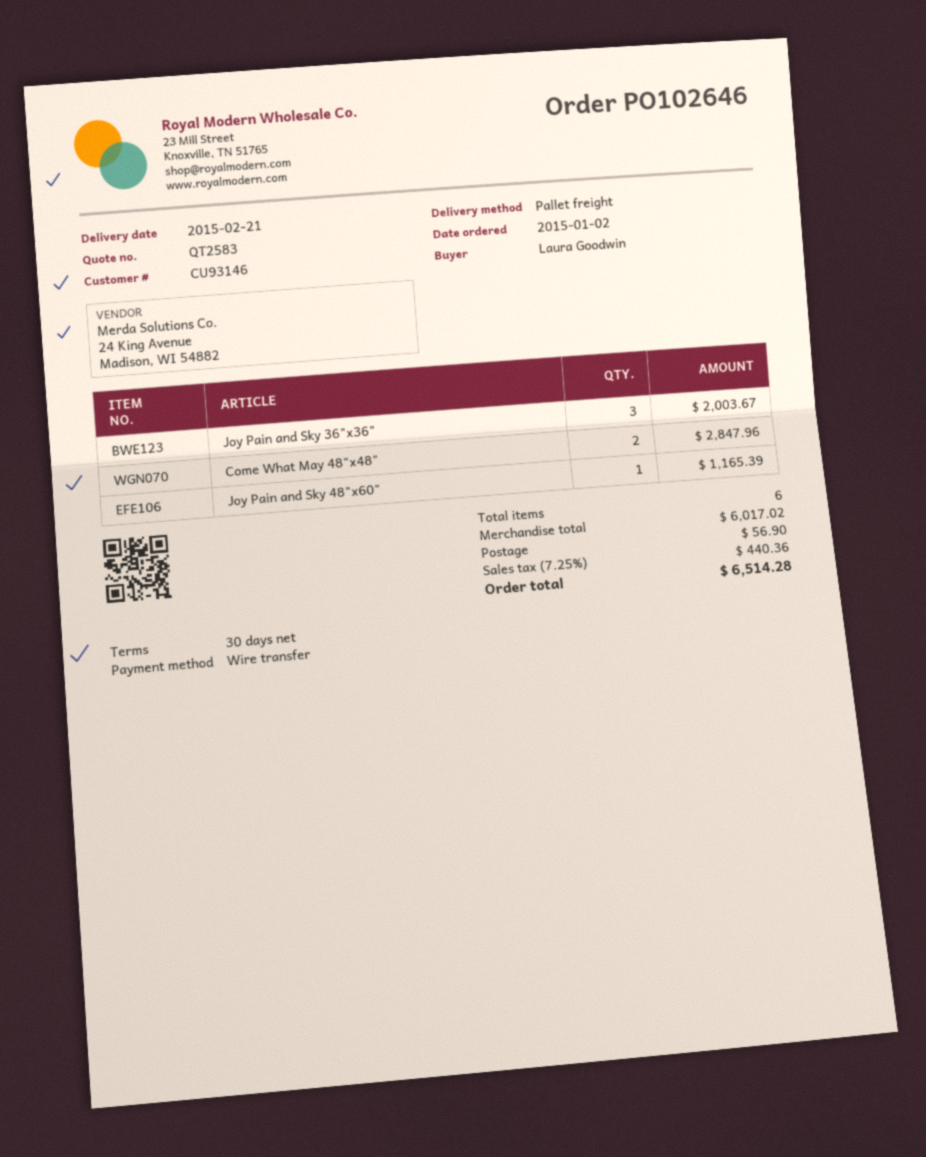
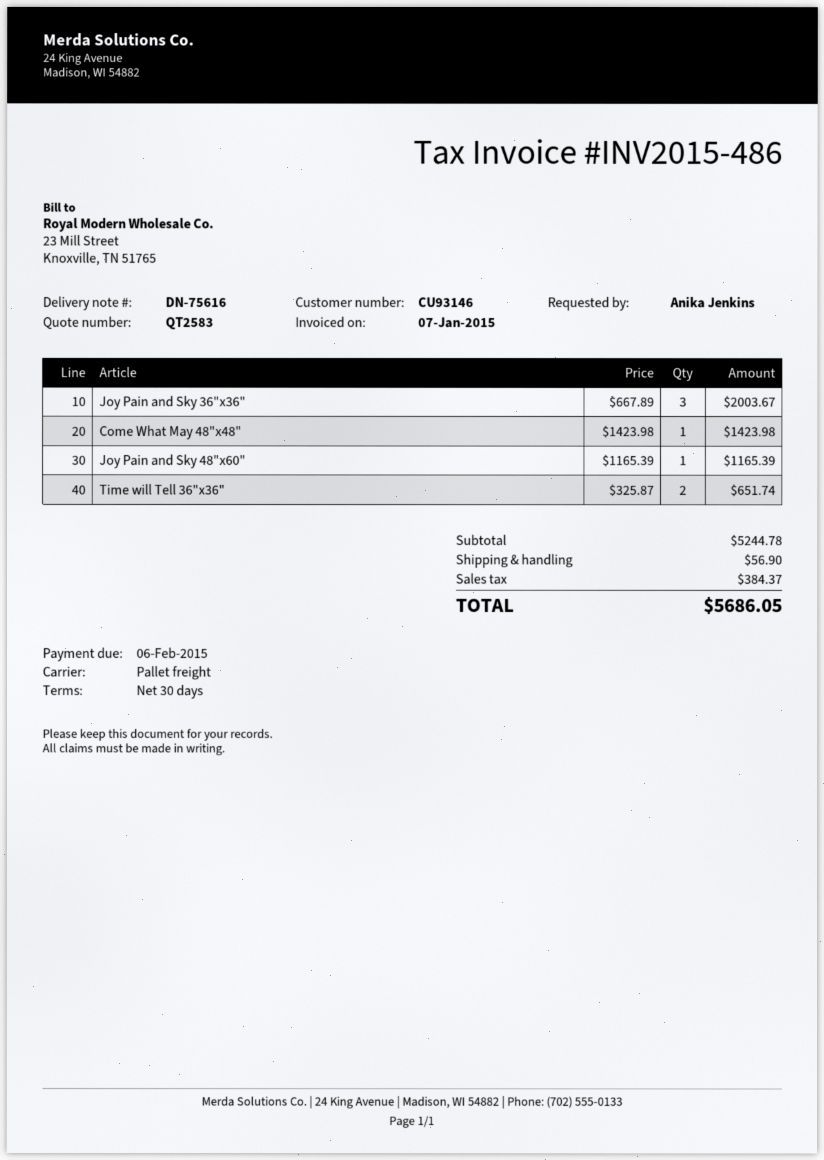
ordered by: Laura Goodwin -> Anika Jenkins
Come What May 48"x48": 2 for 2847.96 -> 1 for 1423.98
Time will Tell 36"x36": none -> 2 for 651.74
subtotal: 6017.02 -> 5244.78
tax: 440.36 -> 384.37
total: 6514.28 -> 5686.05

